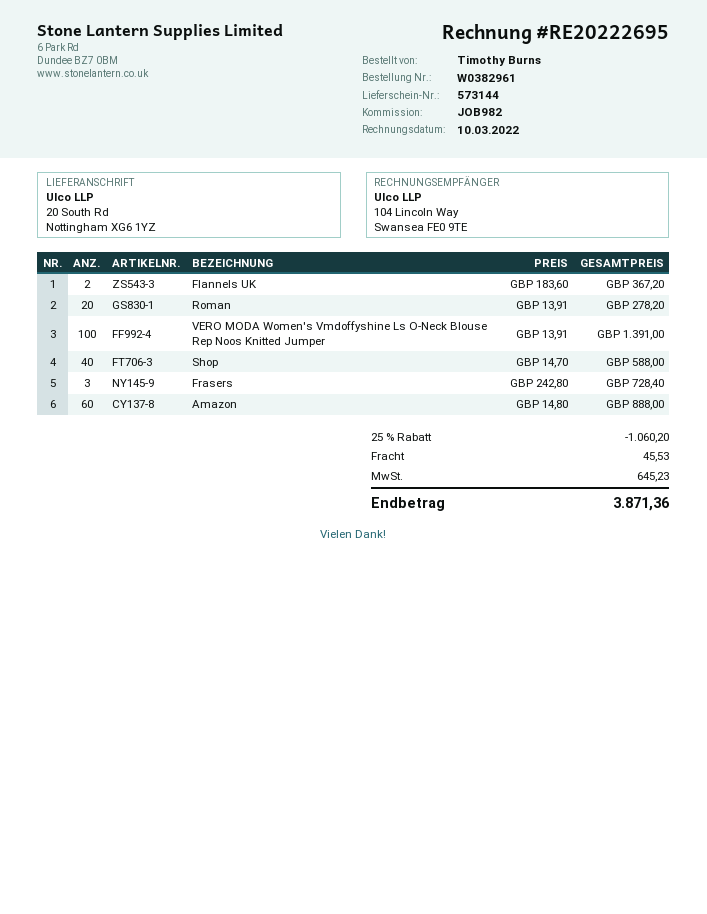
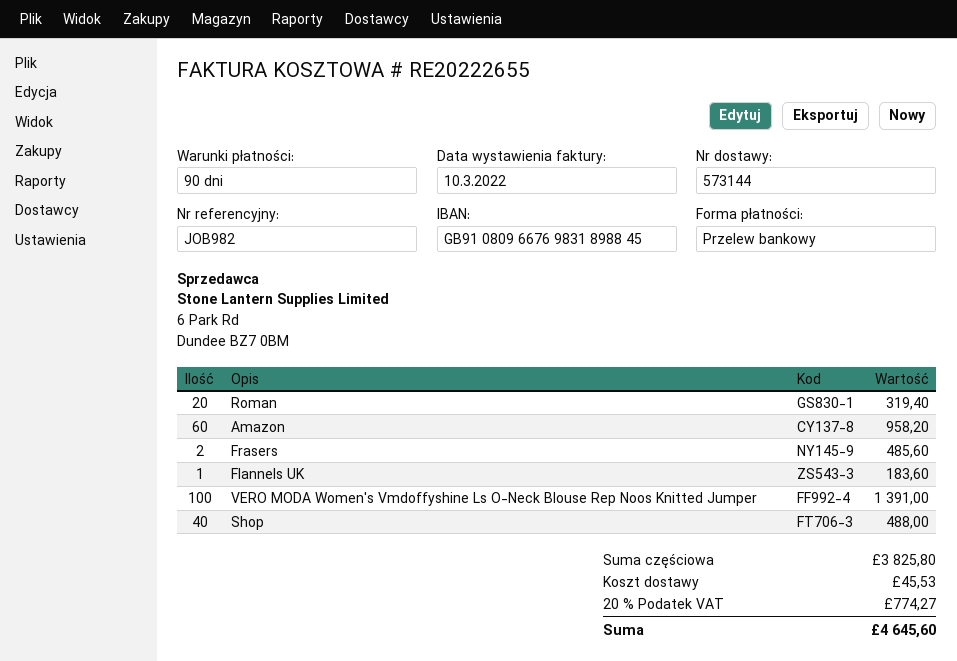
invoice number: RE20222695 -> RE20222655
Flannels UK: 2 for 367.20 -> 1 for 183.60
Roman: 20 for 278.20 -> 20 for 319.40
Shop: 40 for 588.00 -> 40 for 488.00
Frasers: 3 for 728.40 -> 2 for 485.60
Amazon: 60 for 888.00 -> 60 for 958.20
discount: 25% = 1060.20 -> none
tax: 645.23 -> 774.27
total: 3871.36 -> 4645.60

